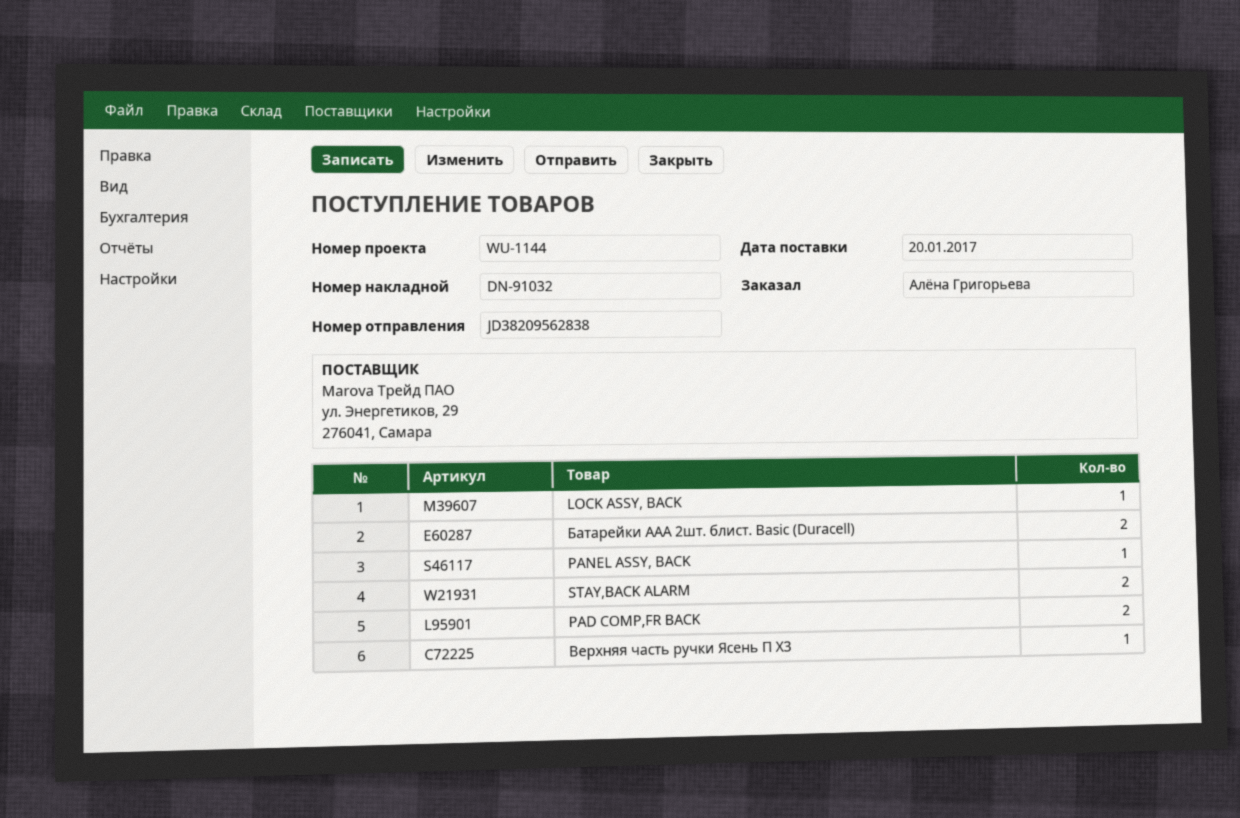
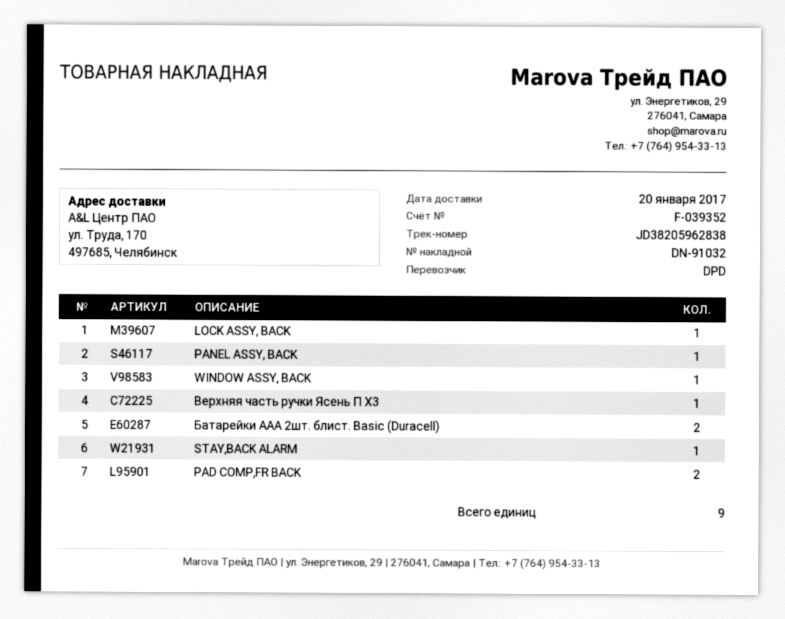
tracking number: JD38209562838 -> JD38205962838
STAY,BACK ALARM: 2 -> 1
WINDOW ASSY, BACK: none -> 1

